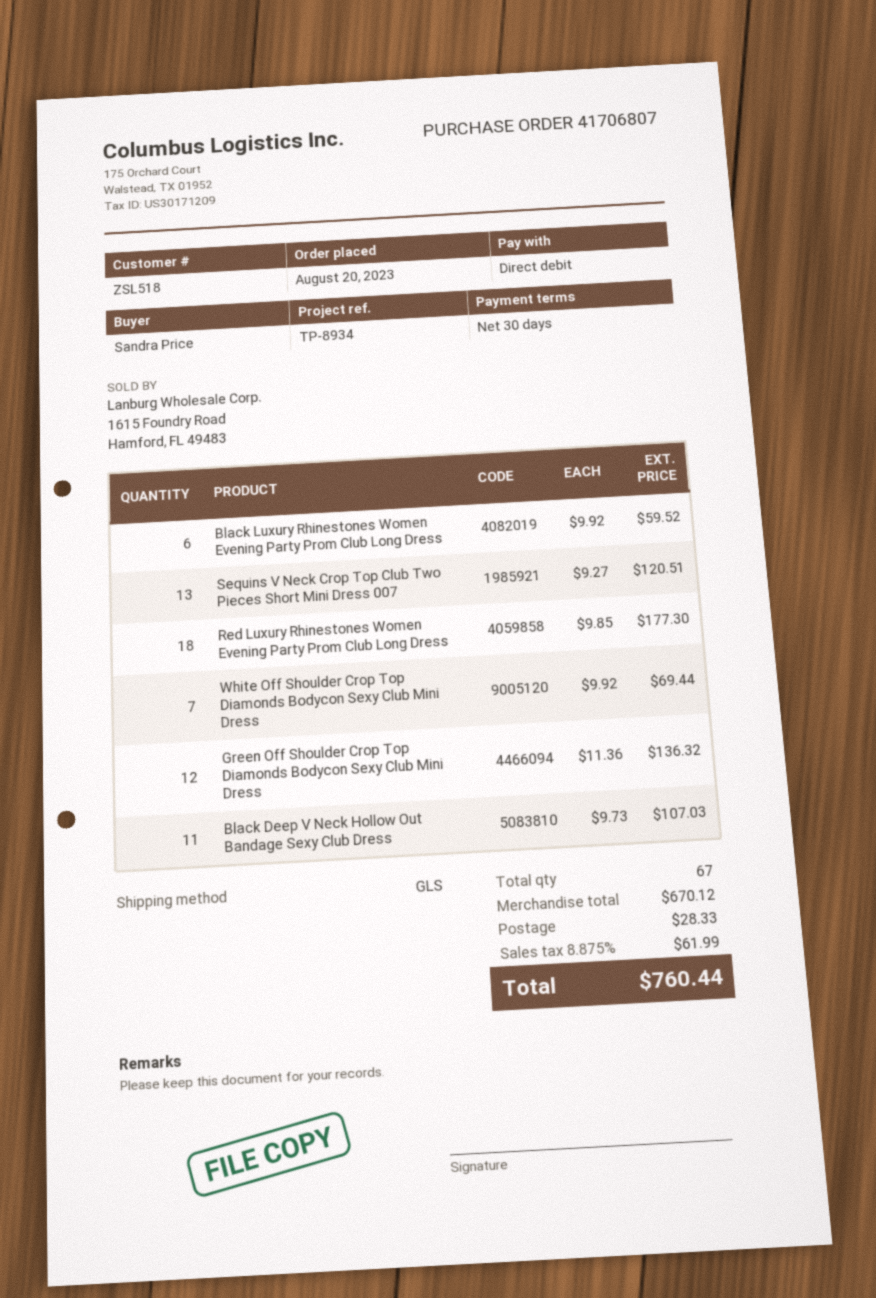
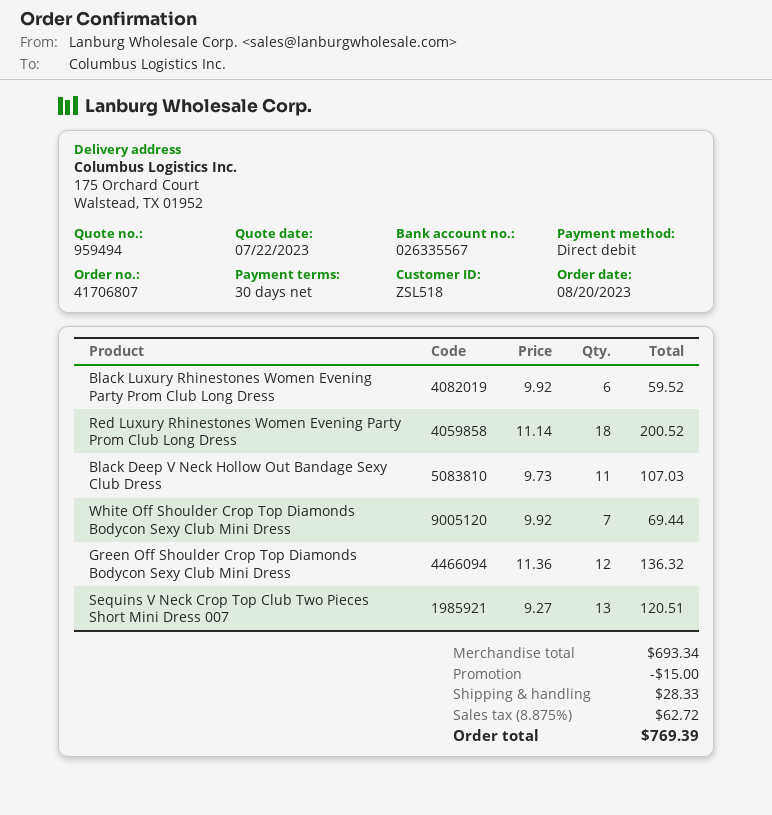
Red Luxury Rhinestones Women Evening Party Prom Club Long Dress: 18 x 9.85 = 177.30 -> 18 x 11.14 = 200.52
subtotal: 670.12 -> 693.34
discount: none -> 15.00
tax: 8.875% = 61.99 -> 8.875% = 62.72
total: 760.44 -> 769.39

